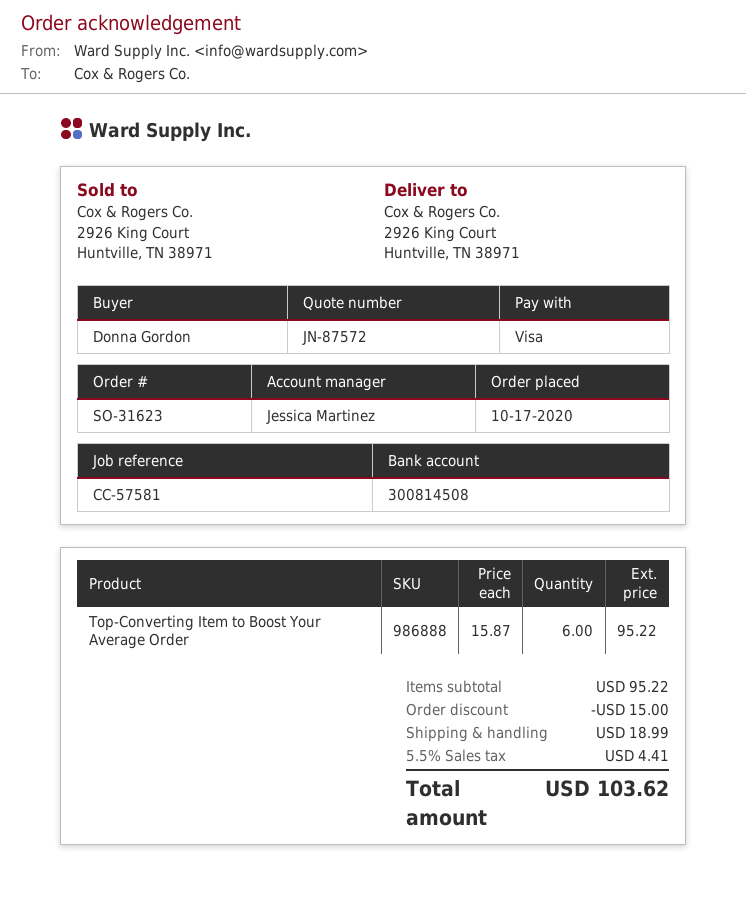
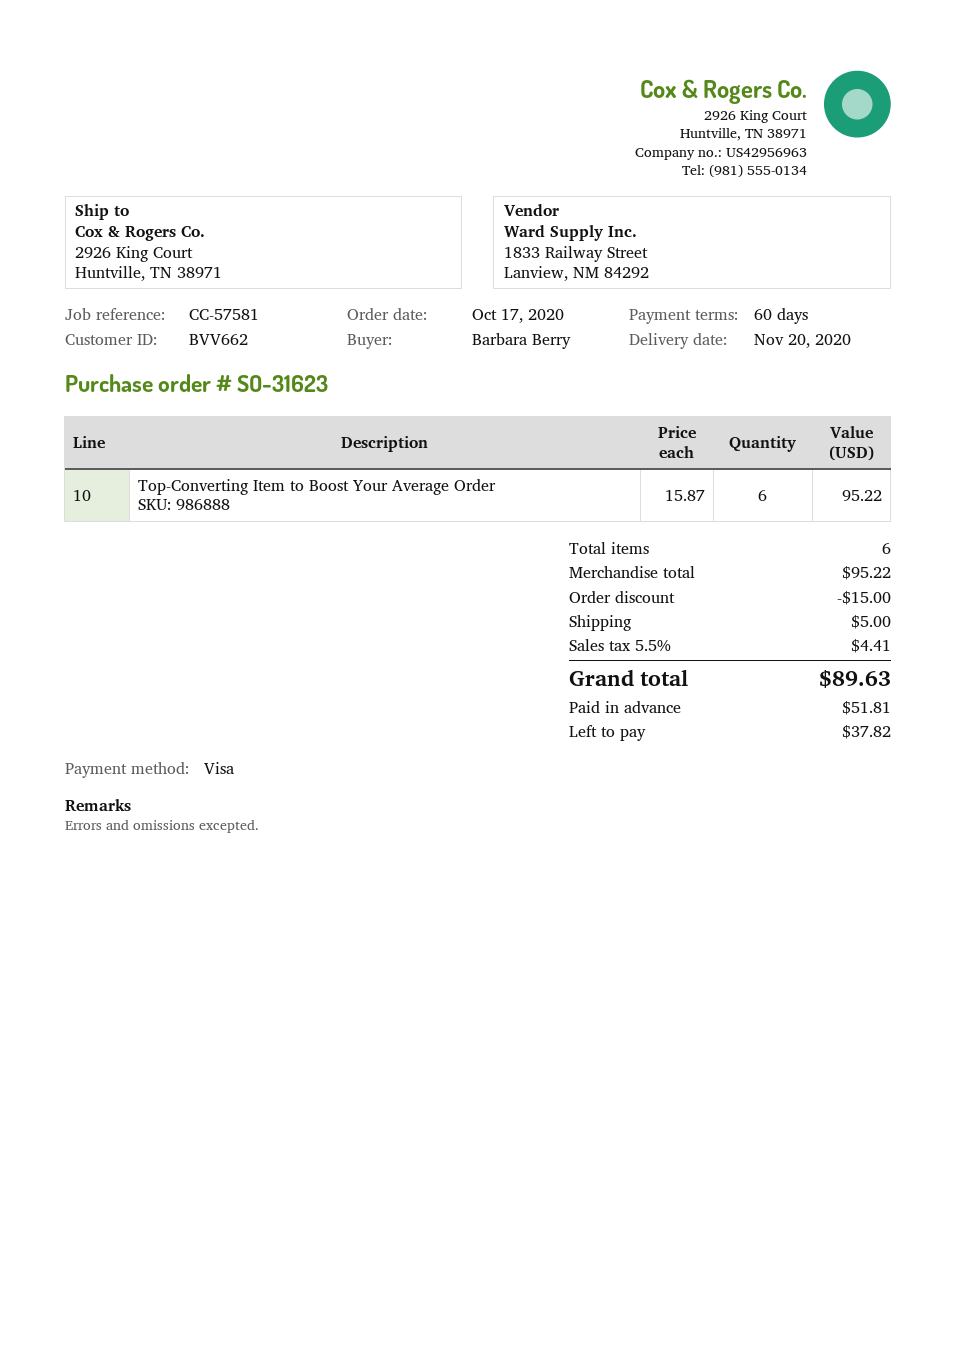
ordered by: Donna Gordon -> Barbara Berry
shipping: 18.99 -> 5.00
total: 103.62 -> 89.63

